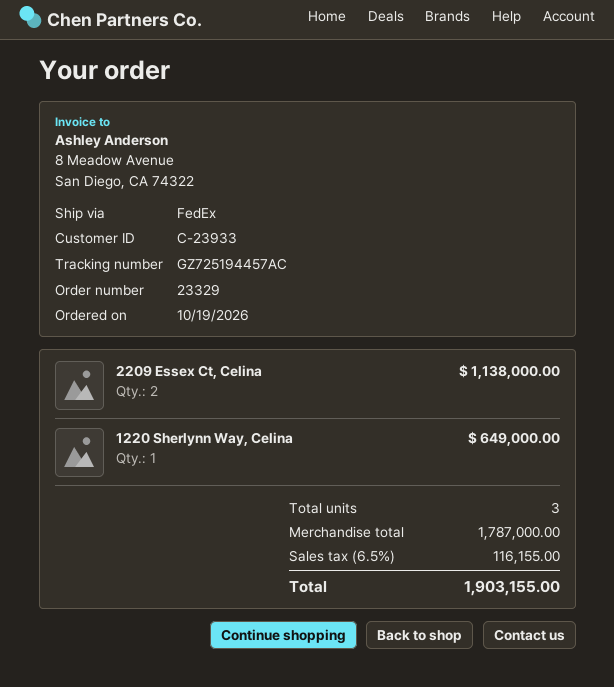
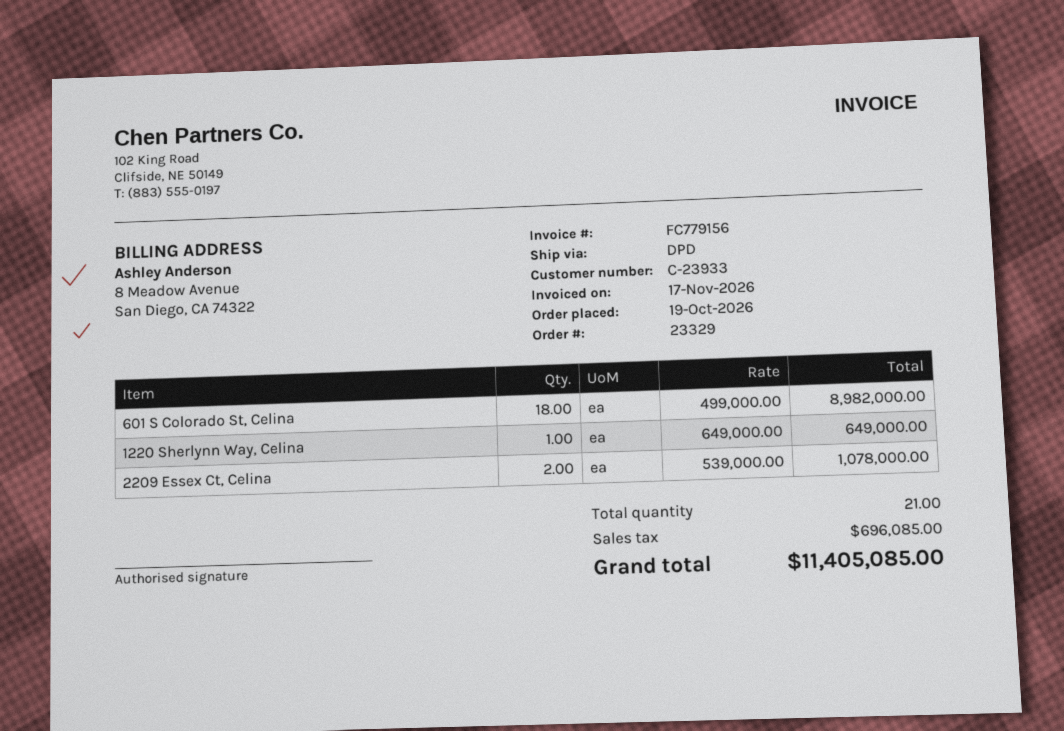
shipping method: FedEx -> DPD
2209 Essex Ct, Celina: 2 for 1138000.00 -> 2 for 1078000.00
601 S Colorado St, Celina: none -> 18 for 8982000.00
total quantity: 3 -> 21
tax: 116155.00 -> 696085.00
total: 1903155.00 -> 11405085.00

